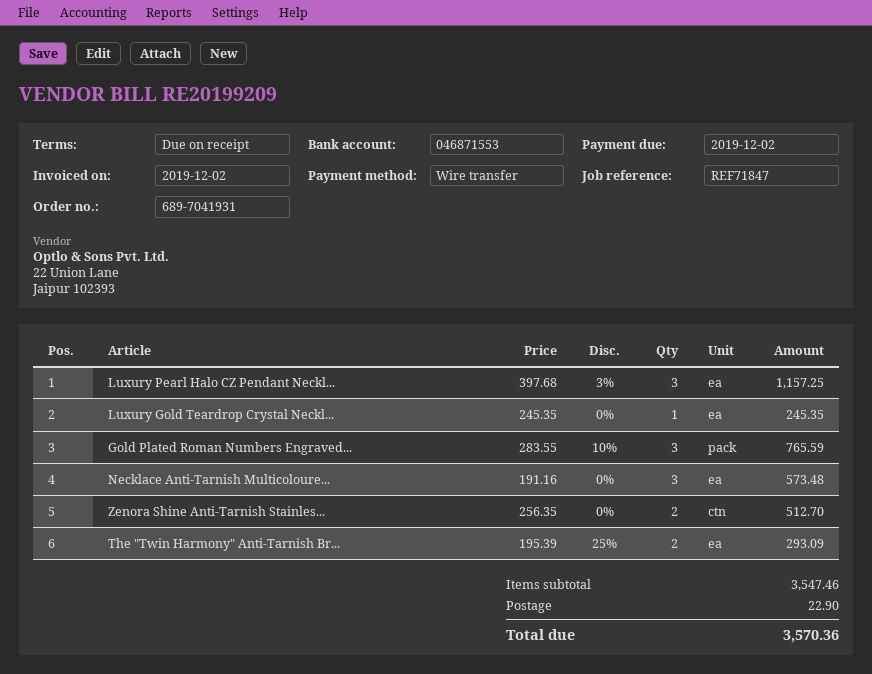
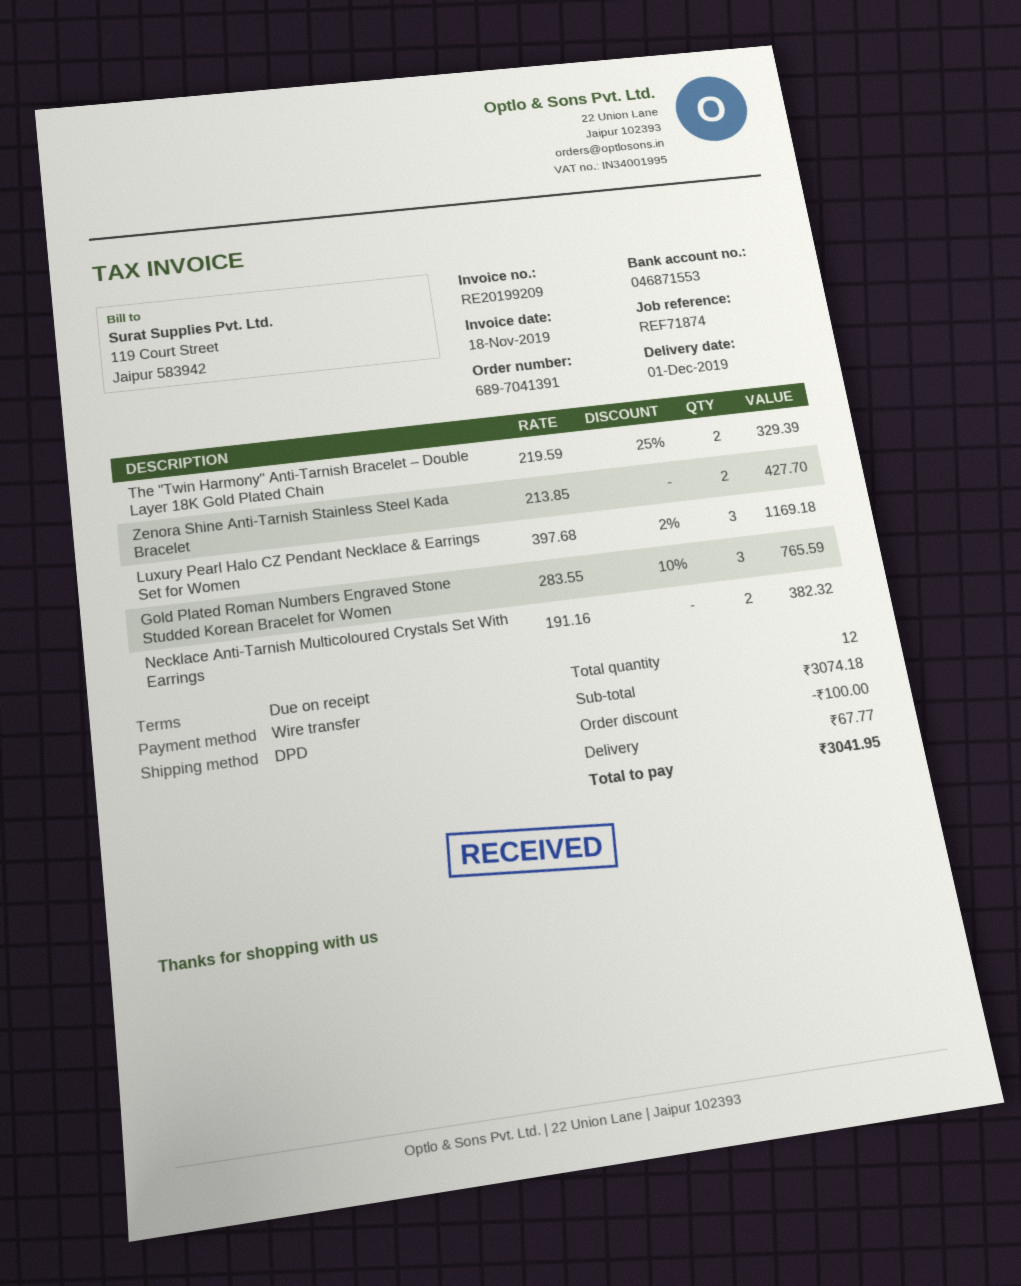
order number: 689-7041931 -> 689-7041391
invoice date: 2019-12-02 -> 2019-11-18
reference: REF71847 -> REF71874
Luxury Pearl Halo CZ Pendant Neckl...: 3 x 397.68 - 3% = 1157.25 -> 3 x 397.68 - 2% = 1169.18
Luxury Gold Teardrop Crystal Neckl...: 1 x 245.35 = 245.35 -> none
Necklace Anti-Tarnish Multicoloure...: 3 x 191.16 = 573.48 -> 2 x 191.16 = 382.32
Zenora Shine Anti-Tarnish Stainles...: 2 x 256.35 = 512.70 -> 2 x 213.85 = 427.70
The "Twin Harmony" Anti-Tarnish Br...: 2 x 195.39 - 25% = 293.09 -> 2 x 219.59 - 25% = 329.39
subtotal: 3547.46 -> 3074.18
discount: none -> 100.00
shipping: 22.90 -> 67.77
total: 3570.36 -> 3041.95

